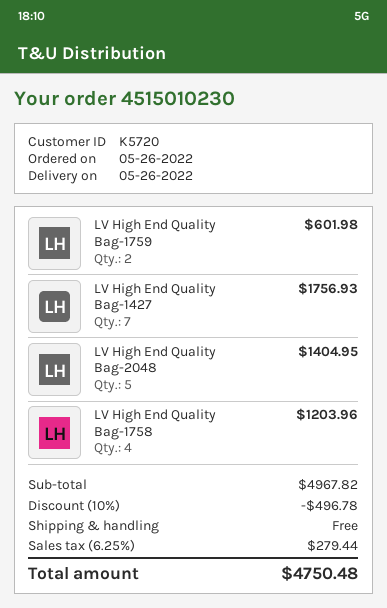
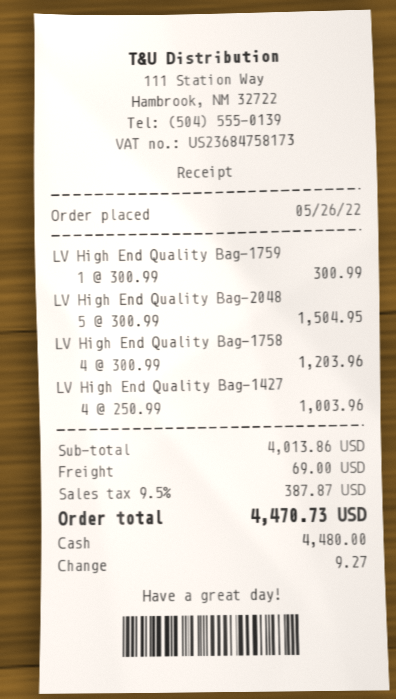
LV High End Quality Bag-1759: 2 for 601.98 -> 1 for 300.99
LV High End Quality Bag-1427: 7 for 1756.93 -> 4 for 1003.96
LV High End Quality Bag-2048: 5 for 1404.95 -> 5 for 1504.95
subtotal: 4967.82 -> 4013.86
discount: 10% = 496.78 -> none
shipping: 0.00 -> 69.00
tax: 6.25% = 279.44 -> 9.5% = 387.87
total: 4750.48 -> 4470.73

